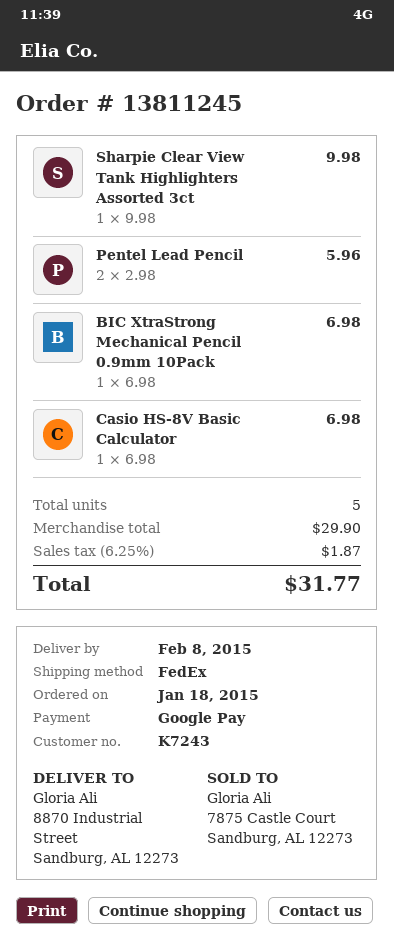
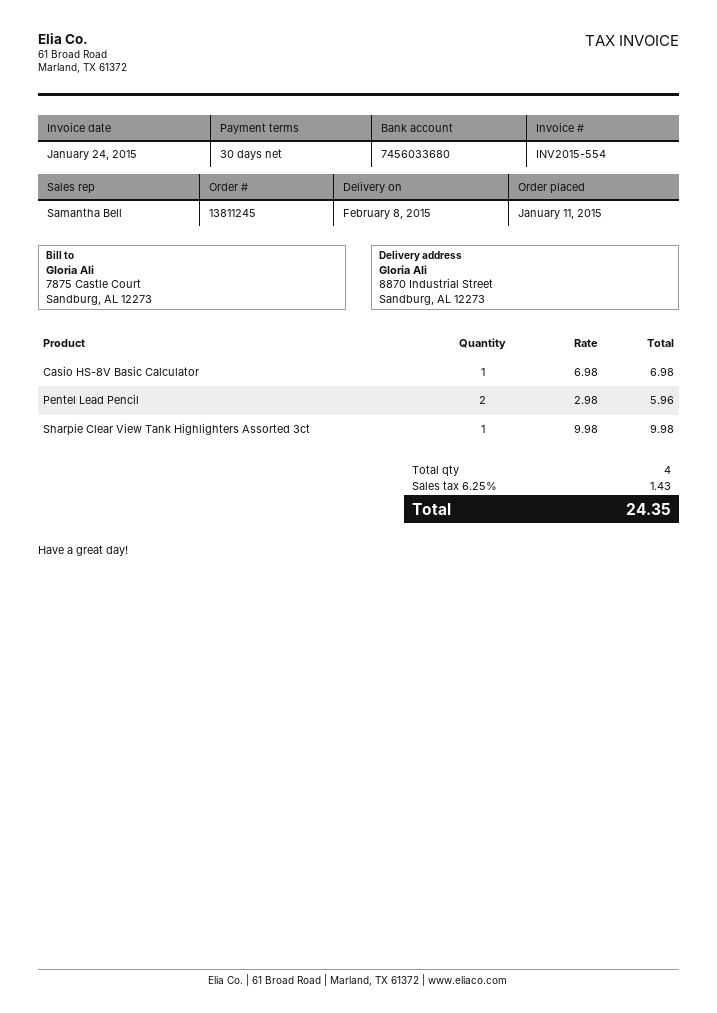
order date: 2015-01-18 -> 2015-01-11
BIC XtraStrong Mechanical Pencil 0.9mm 10Pack: 1 x 6.98 = 6.98 -> none
total quantity: 5 -> 4
tax: 6.25% = 1.87 -> 6.25% = 1.43
total: 31.77 -> 24.35

